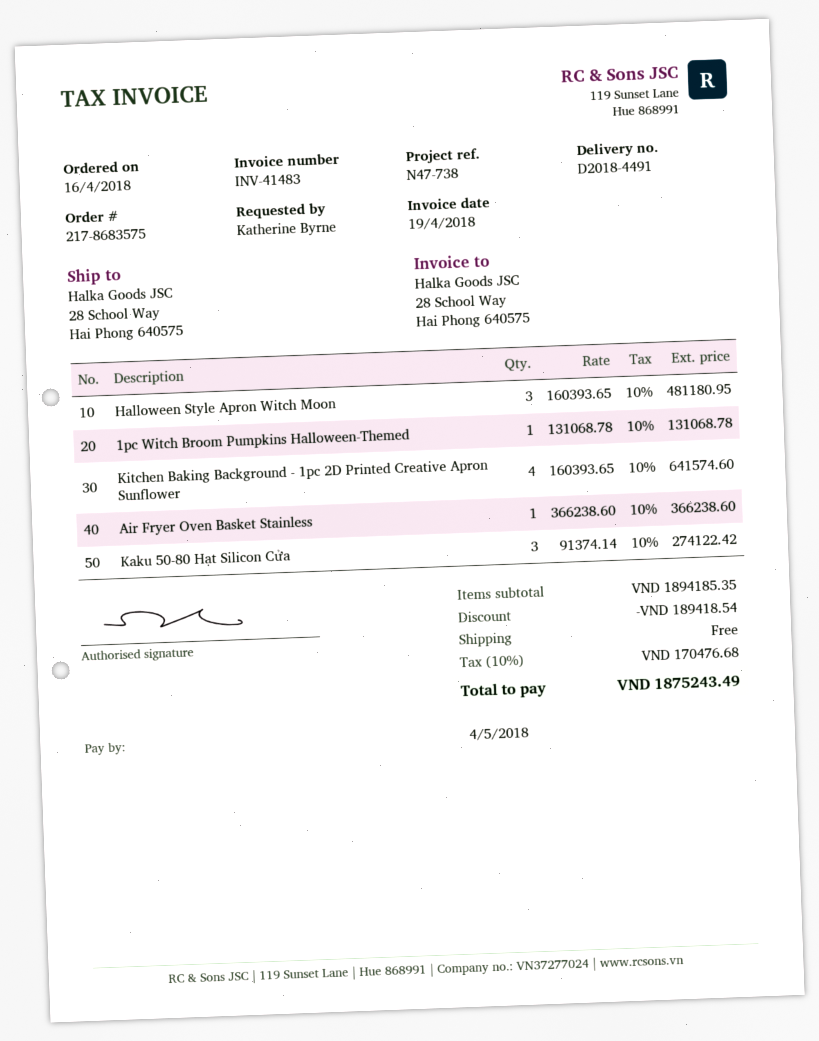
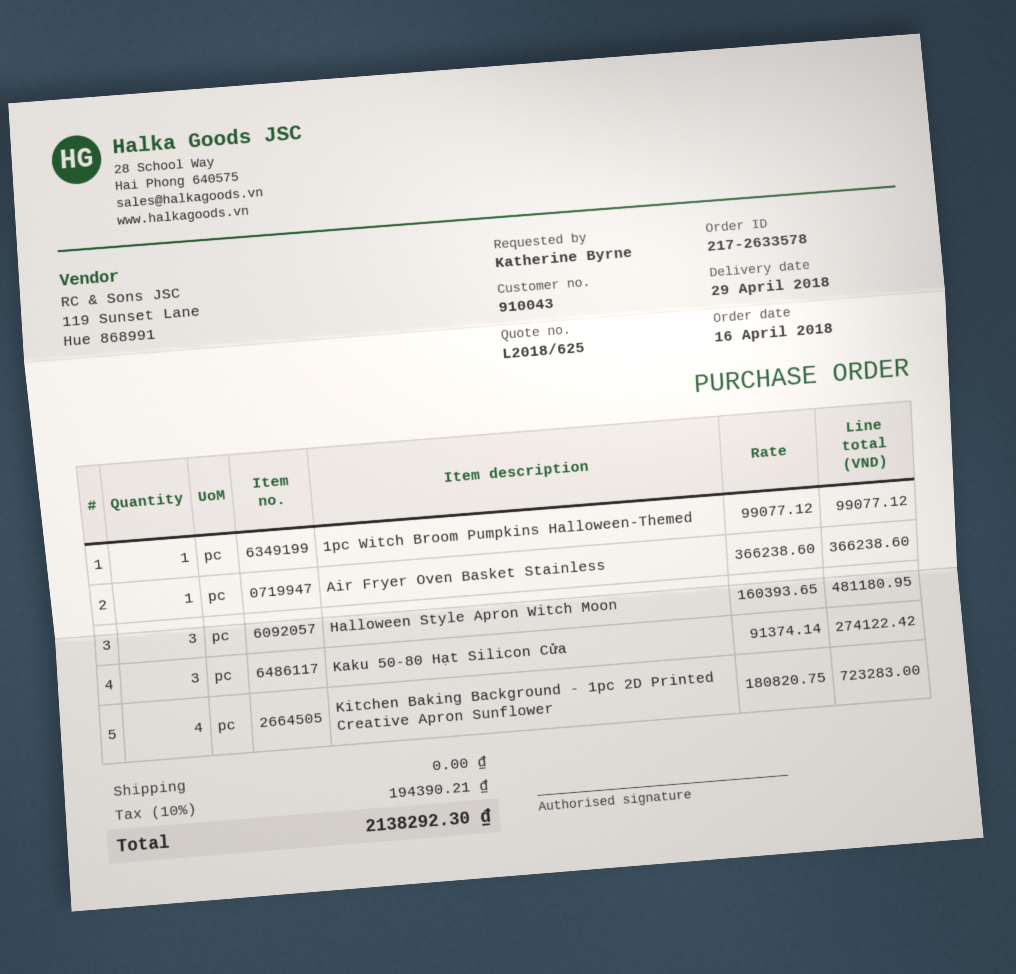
order number: 217-8683575 -> 217-2633578
1pc Witch Broom Pumpkins Halloween-Themed: 1 x 131068.78 = 131068.78 -> 1 x 99077.12 = 99077.12
Kitchen Baking Background - 1pc 2D Printed Creative Apron Sunflower: 4 x 160393.65 = 641574.60 -> 4 x 180820.75 = 723283.00
discount: 189418.54 -> none
tax: 10% = 170476.68 -> 10% = 194390.21
total: 1875243.49 -> 2138292.30

